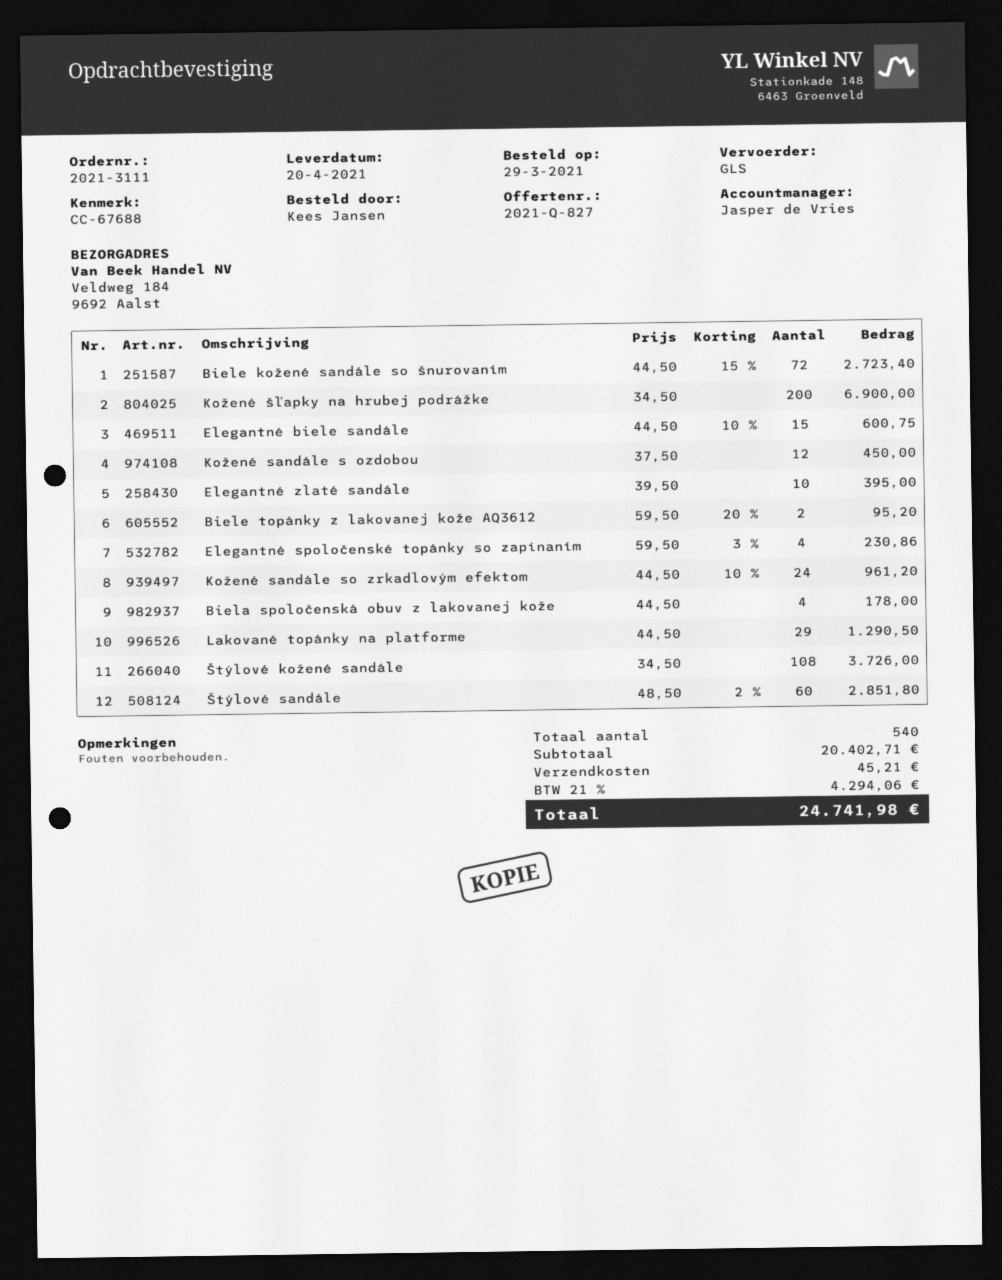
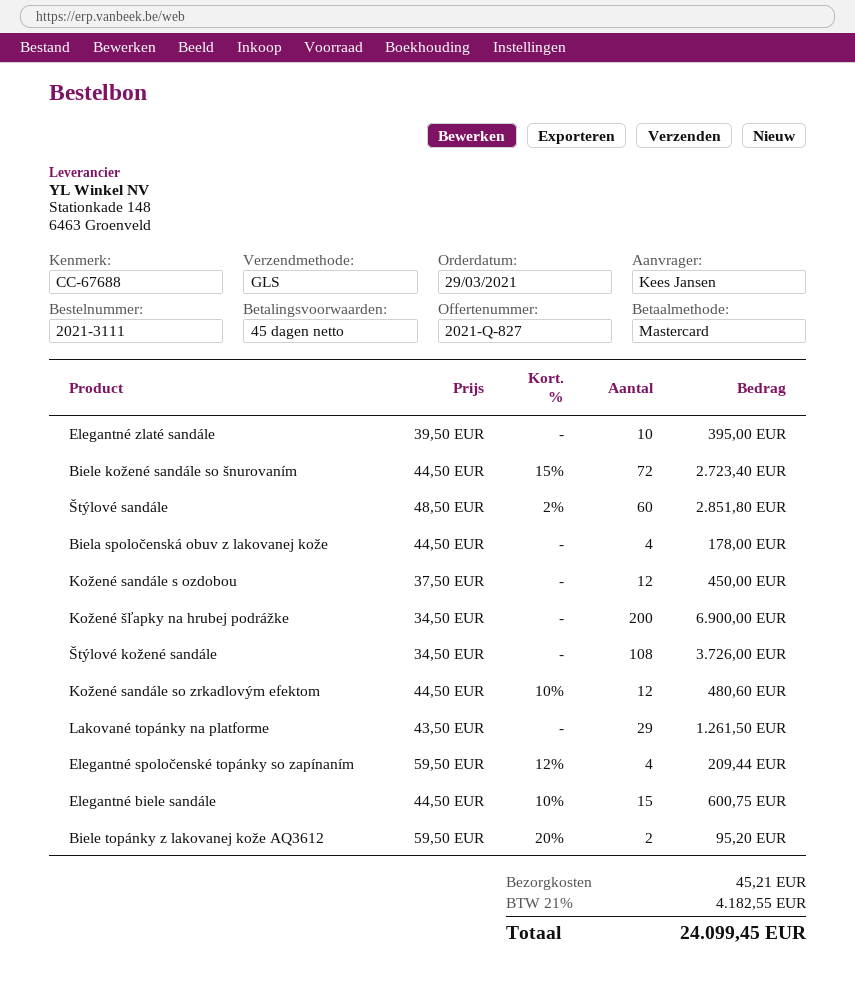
Elegantné spoločenské topánky so zapínaním: 4 x 59.50 - 3% = 230.86 -> 4 x 59.50 - 12% = 209.44
Kožené sandále so zrkadlovým efektom: 24 x 44.50 - 10% = 961.20 -> 12 x 44.50 - 10% = 480.60
Lakované topánky na platforme: 29 x 44.50 = 1290.50 -> 29 x 43.50 = 1261.50
tax: 21% = 4294.06 -> 21% = 4182.55
total: 24741.98 -> 24099.45

